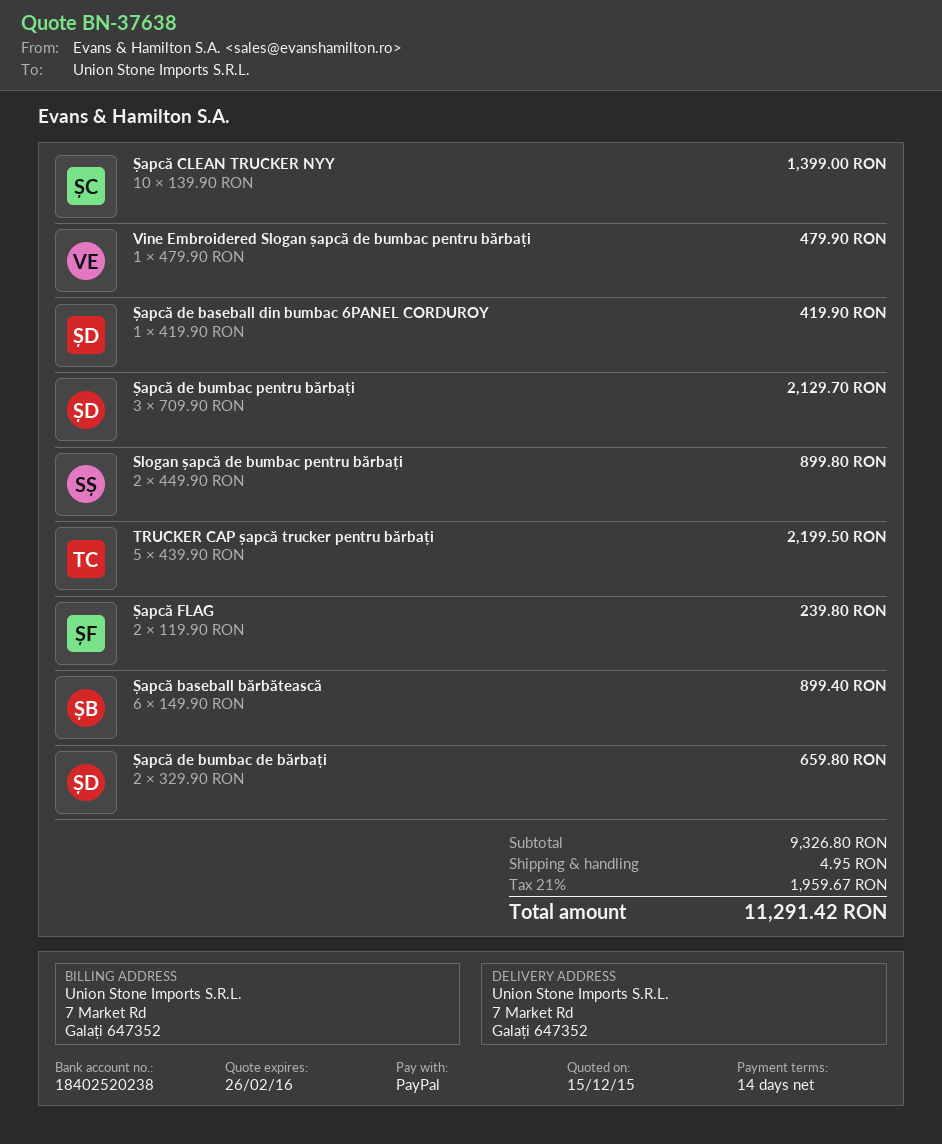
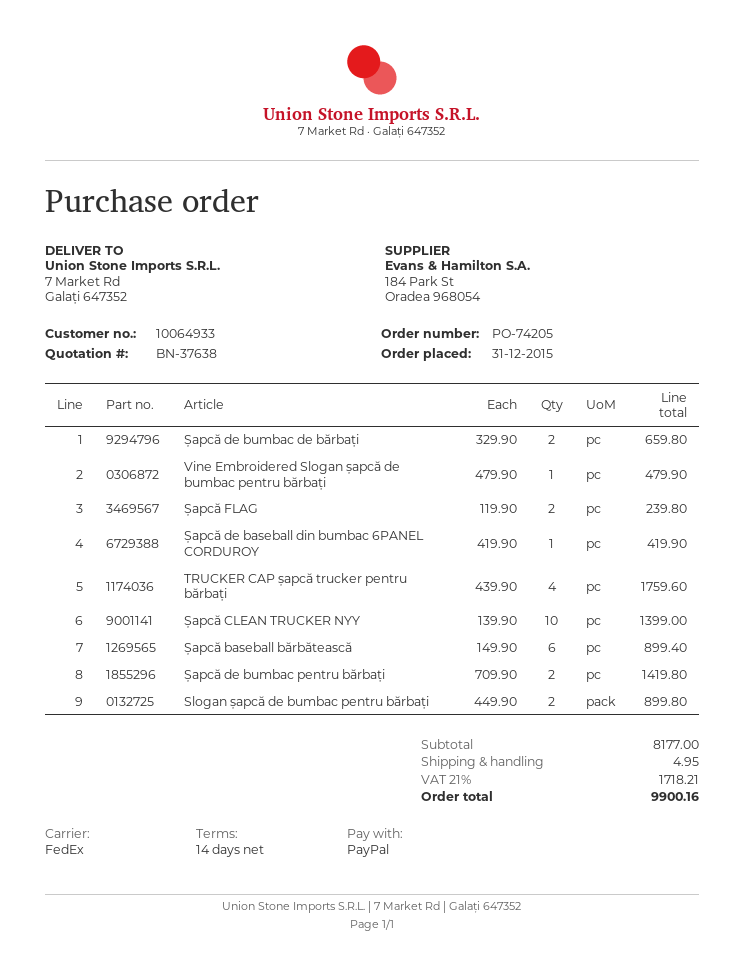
Șapcă de bumbac pentru bărbați: 3 x 709.90 = 2129.70 -> 2 x 709.90 = 1419.80
TRUCKER CAP șapcă trucker pentru bărbați: 5 x 439.90 = 2199.50 -> 4 x 439.90 = 1759.60
subtotal: 9326.80 -> 8177.00
tax: 21% = 1959.67 -> 21% = 1718.21
total: 11291.42 -> 9900.16

